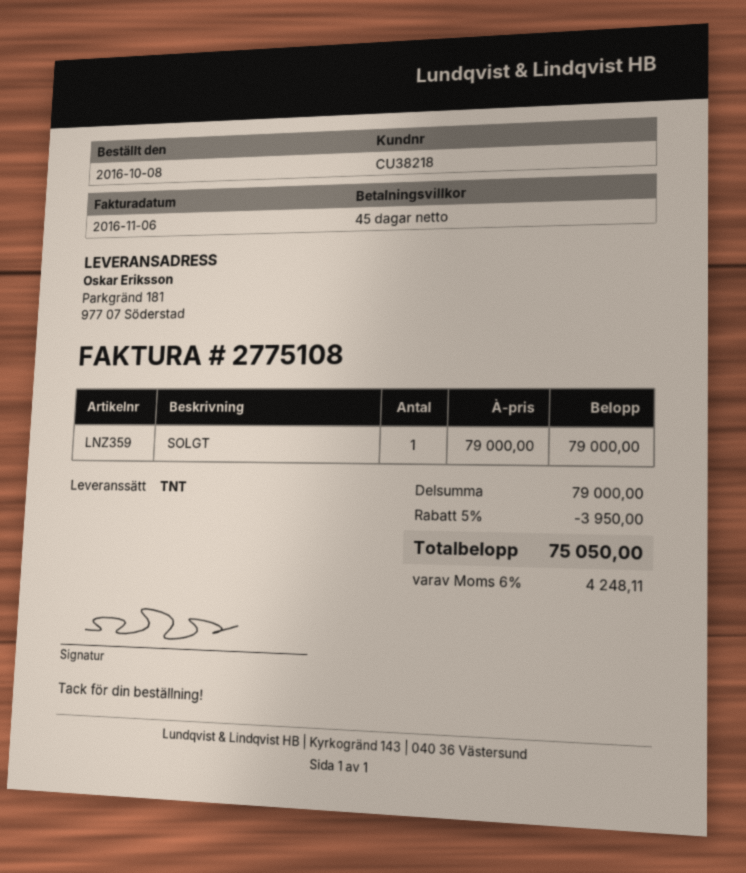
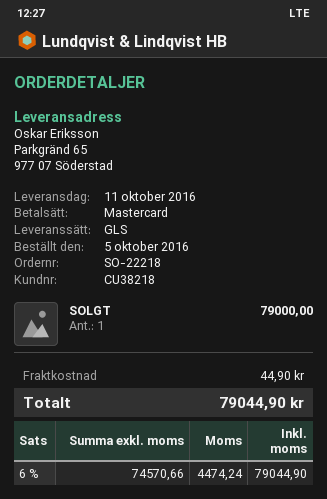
order date: 2016-10-08 -> 2016-10-05
shipping method: TNT -> GLS
ship to: Parkgränd 181, 977 07 Söderstad -> Parkgränd 65, 977 07 Söderstad
discount: 5% = 3950.00 -> none
shipping: none -> 44.90
tax: 6% = 4248.11 -> 6% = 4474.24
total: 75050.00 -> 79044.90

